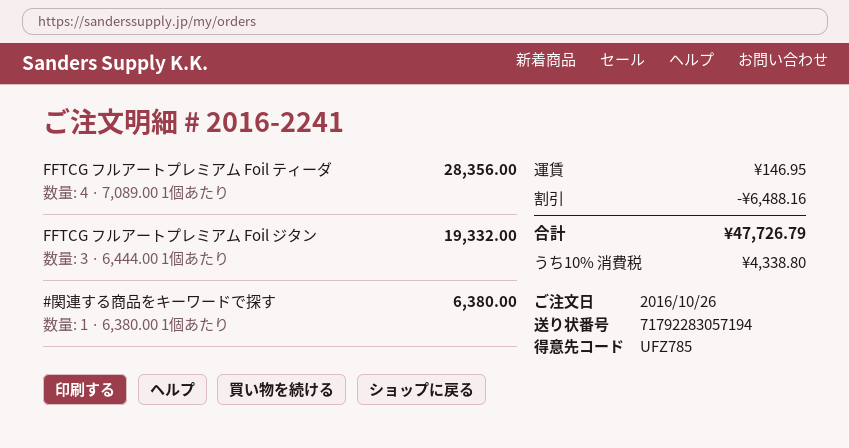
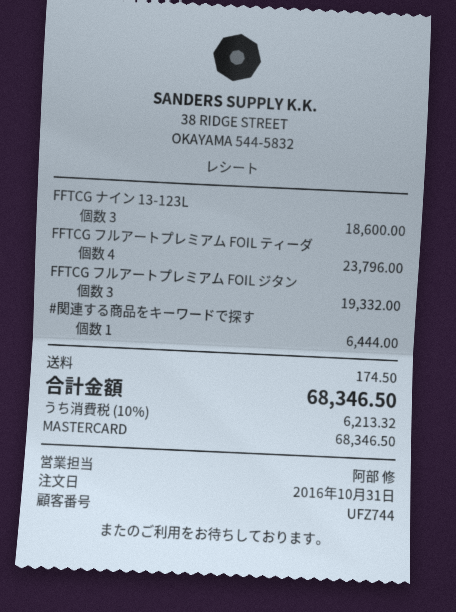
order date: 2016-10-26 -> 2016-10-31
customer number: UFZ785 -> UFZ744
FFTCG フルアートプレミアム Foil ティーダ: 4 for 28356.00 -> 4 for 23796.00
#関連する商品をキーワードで探す: 1 for 6380.00 -> 1 for 6444.00
FFTCG ナイン 13-123L: none -> 3 for 18600.00
discount: 6488.16 -> none
shipping: 146.95 -> 174.50
tax: 10% = 4338.80 -> 10% = 6213.32
total: 47726.79 -> 68346.50

